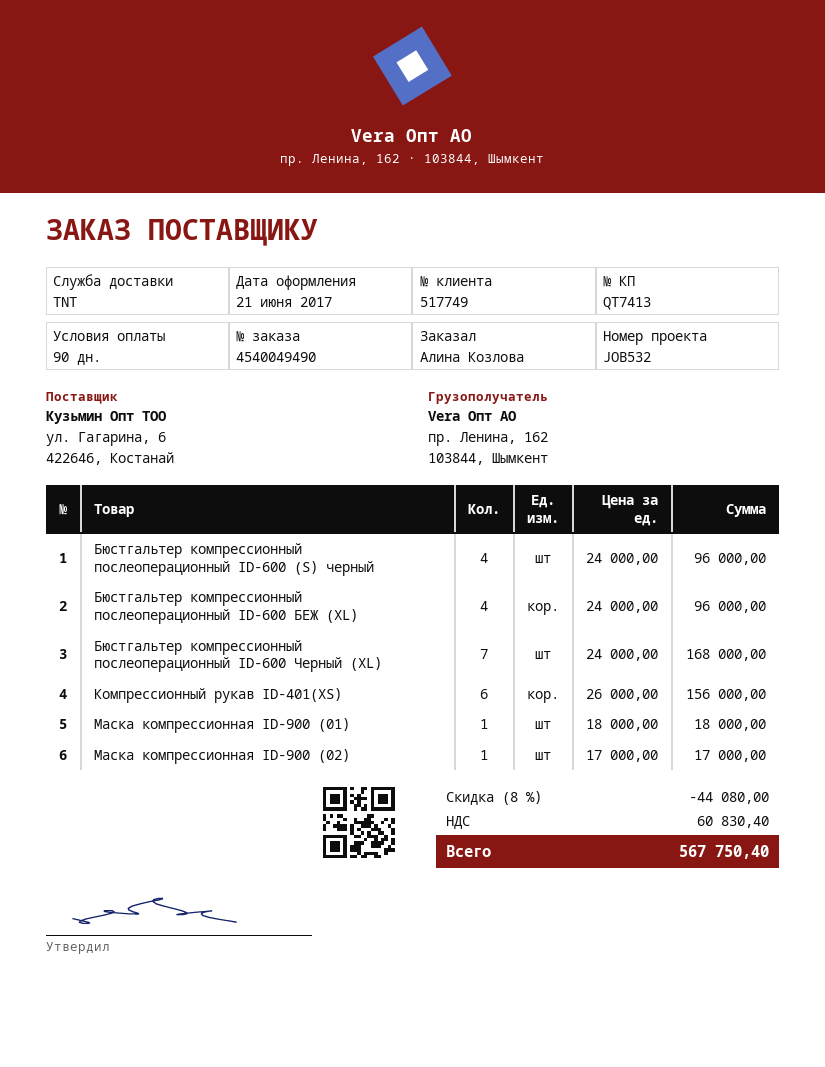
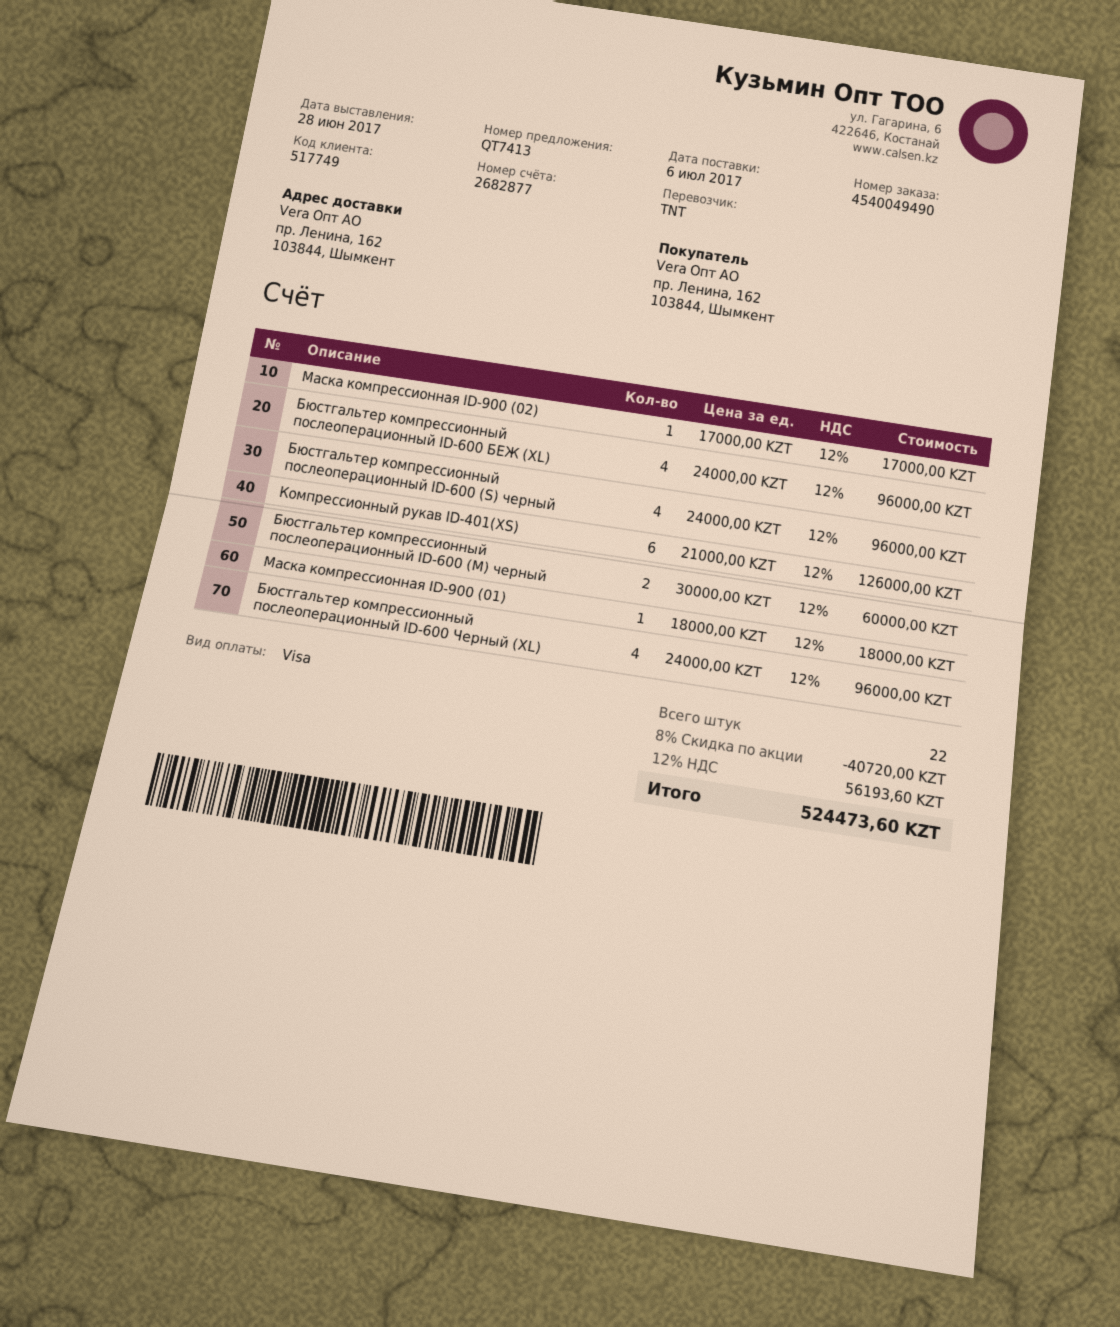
Бюстгальтер компрессионный послеоперационный ID-600 Черный (XL): 7 x 24000.00 = 168000.00 -> 4 x 24000.00 = 96000.00
Компрессионный рукав ID-401(XS): 6 x 26000.00 = 156000.00 -> 6 x 21000.00 = 126000.00
Бюстгальтер компрессионный послеоперационный ID-600 (M) черный: none -> 2 x 30000.00 = 60000.00
discount: 8% = 44080.00 -> 8% = 40720.00
tax: 60830.40 -> 56193.60
total: 567750.40 -> 524473.60

